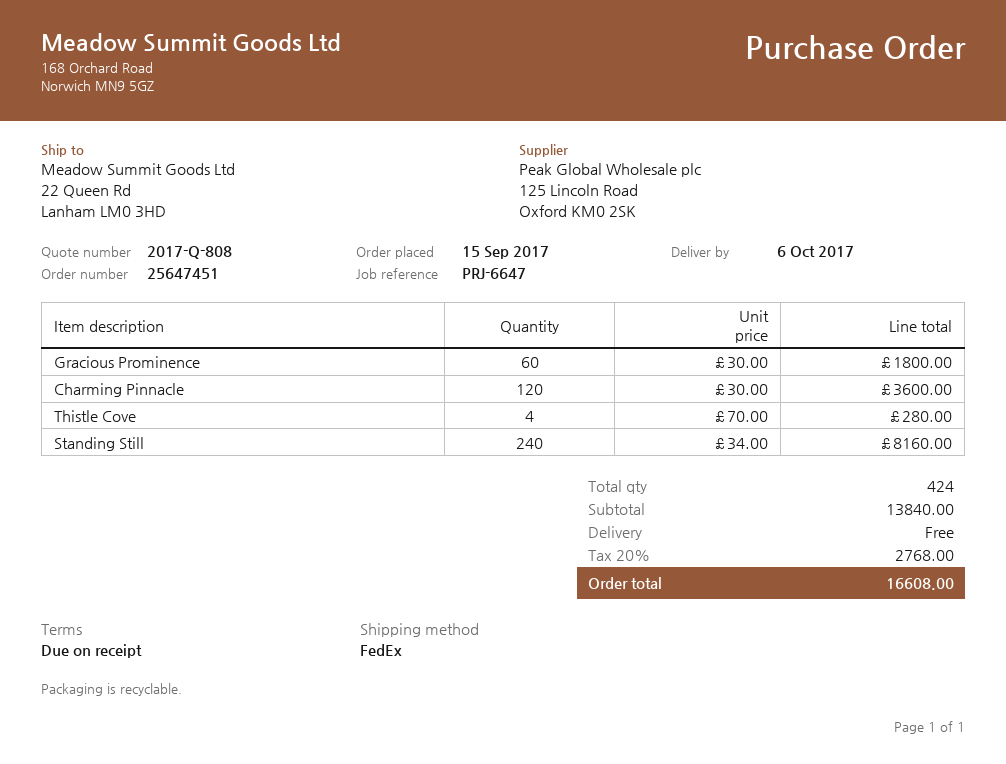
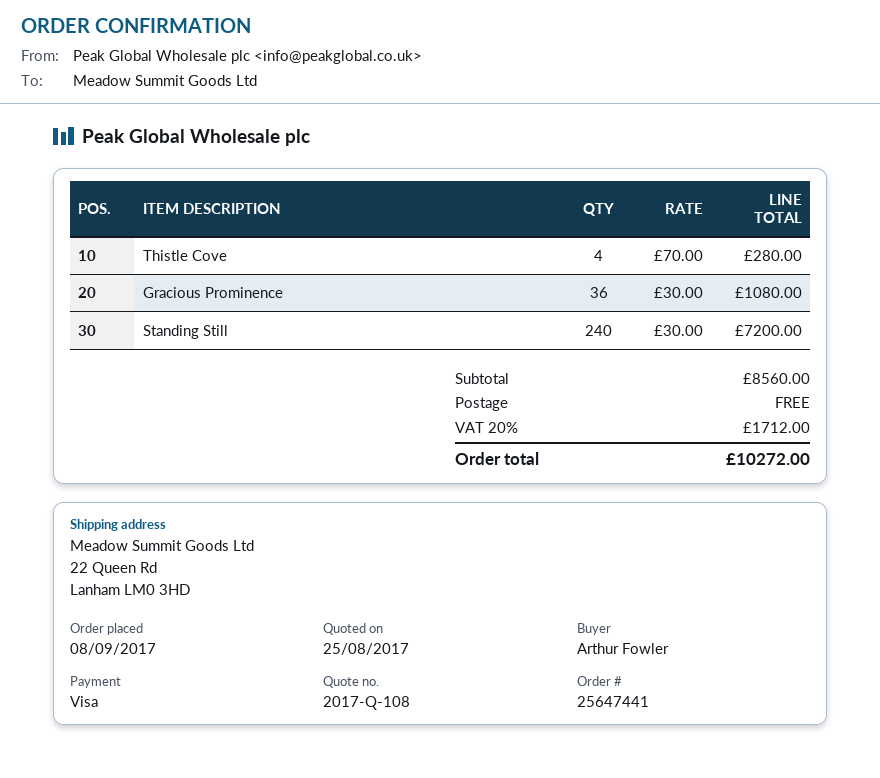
quote number: 2017-Q-808 -> 2017-Q-108
order number: 25647451 -> 25647441
order date: 2017-09-15 -> 2017-09-08
Gracious Prominence: 60 x 30.00 = 1800.00 -> 36 x 30.00 = 1080.00
Charming Pinnacle: 120 x 30.00 = 3600.00 -> none
Standing Still: 240 x 34.00 = 8160.00 -> 240 x 30.00 = 7200.00
subtotal: 13840.00 -> 8560.00
tax: 20% = 2768.00 -> 20% = 1712.00
total: 16608.00 -> 10272.00

